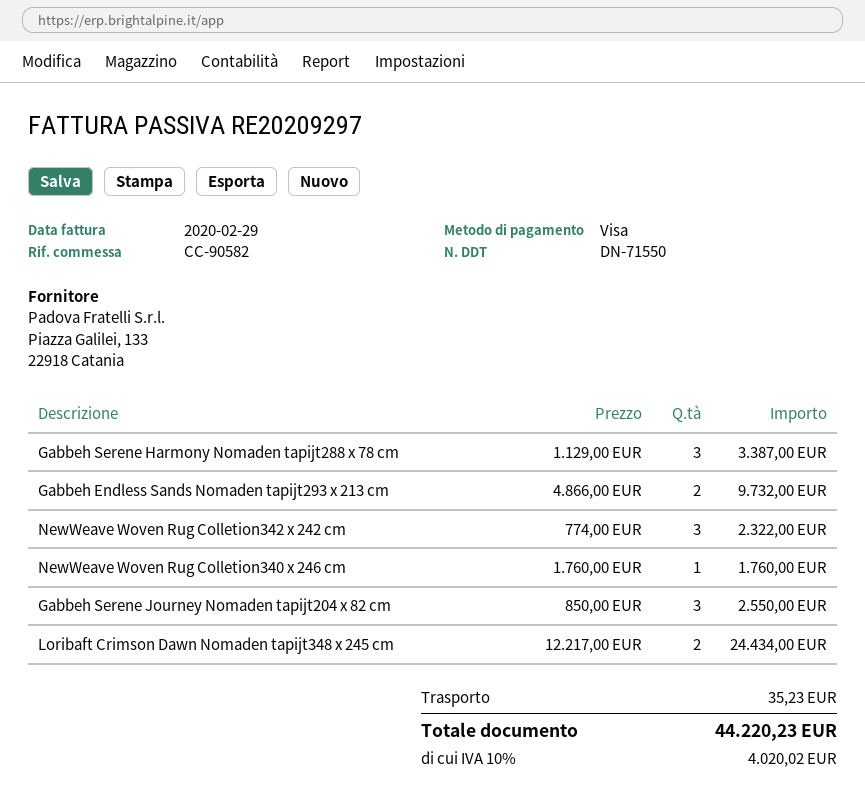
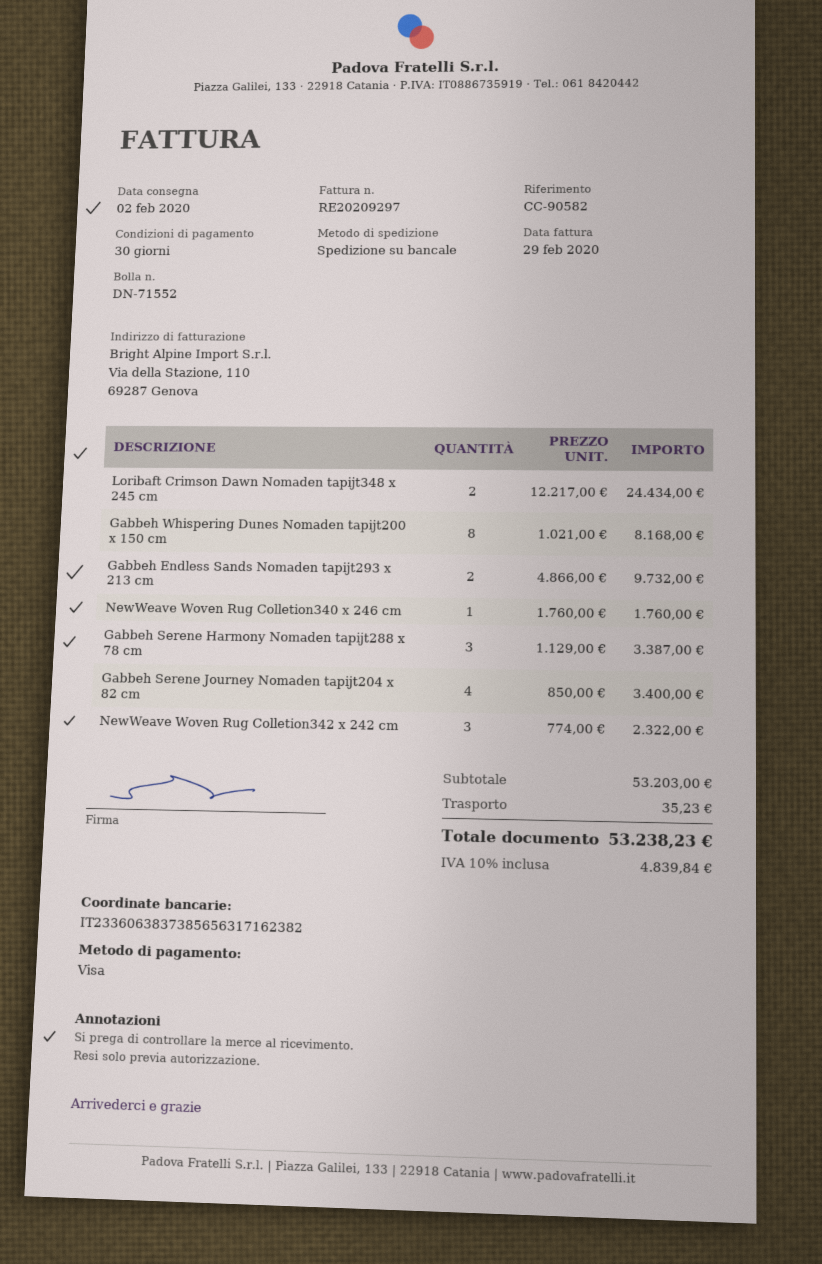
delivery note number: DN-71550 -> DN-71552
Gabbeh Serene Journey Nomaden tapijt204 x 82 cm: 3 x 850.00 = 2550.00 -> 4 x 850.00 = 3400.00
Gabbeh Whispering Dunes Nomaden tapijt200 x 150 cm: none -> 8 x 1021.00 = 8168.00
tax: 10% = 4020.02 -> 10% = 4839.84
total: 44220.23 -> 53238.23

